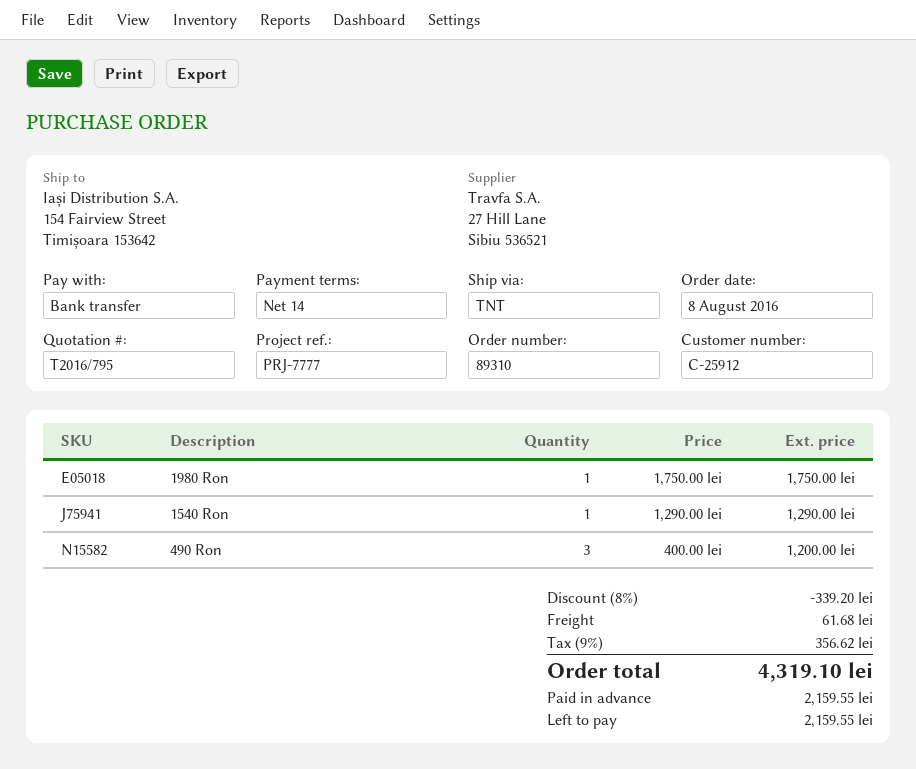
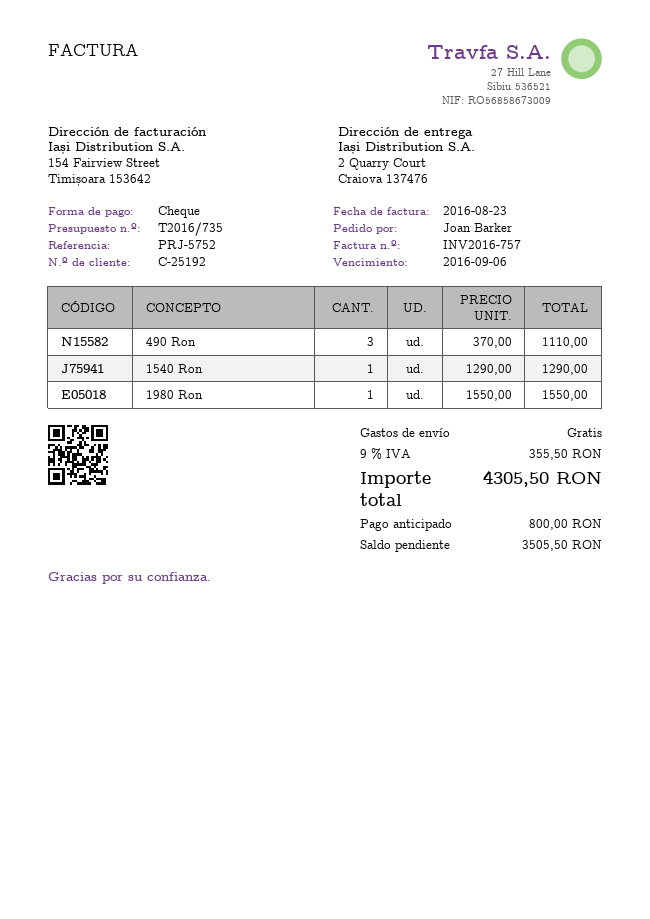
quote number: T2016/795 -> T2016/735
customer number: C-25912 -> C-25192
reference: PRJ-7777 -> PRJ-5752
payment method: bank transfer -> cheque
ship to: 154 Fairview Street, Timișoara 153642 -> 2 Quarry Court, Craiova 137476
1980 Ron: 1 x 1750.00 = 1750.00 -> 1 x 1550.00 = 1550.00
490 Ron: 3 x 400.00 = 1200.00 -> 3 x 370.00 = 1110.00
discount: 8% = 339.20 -> none
shipping: 61.68 -> 0.00
tax: 9% = 356.62 -> 9% = 355.50
total: 4319.10 -> 4305.50
deposit: 2159.55 -> 800.00
balance: 2159.55 -> 3505.50

